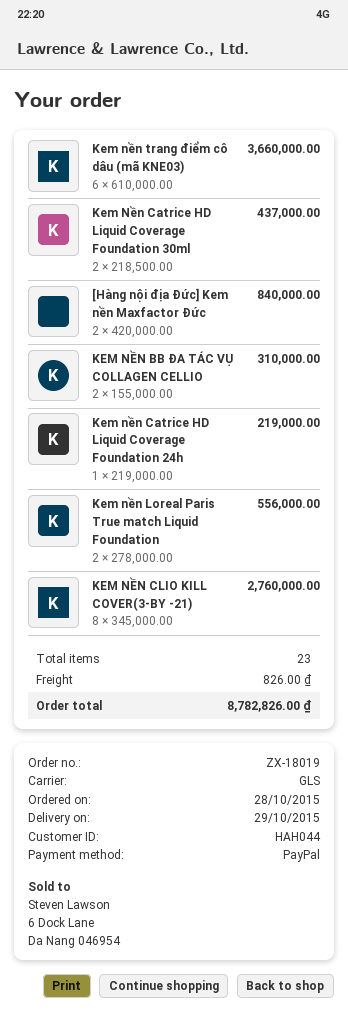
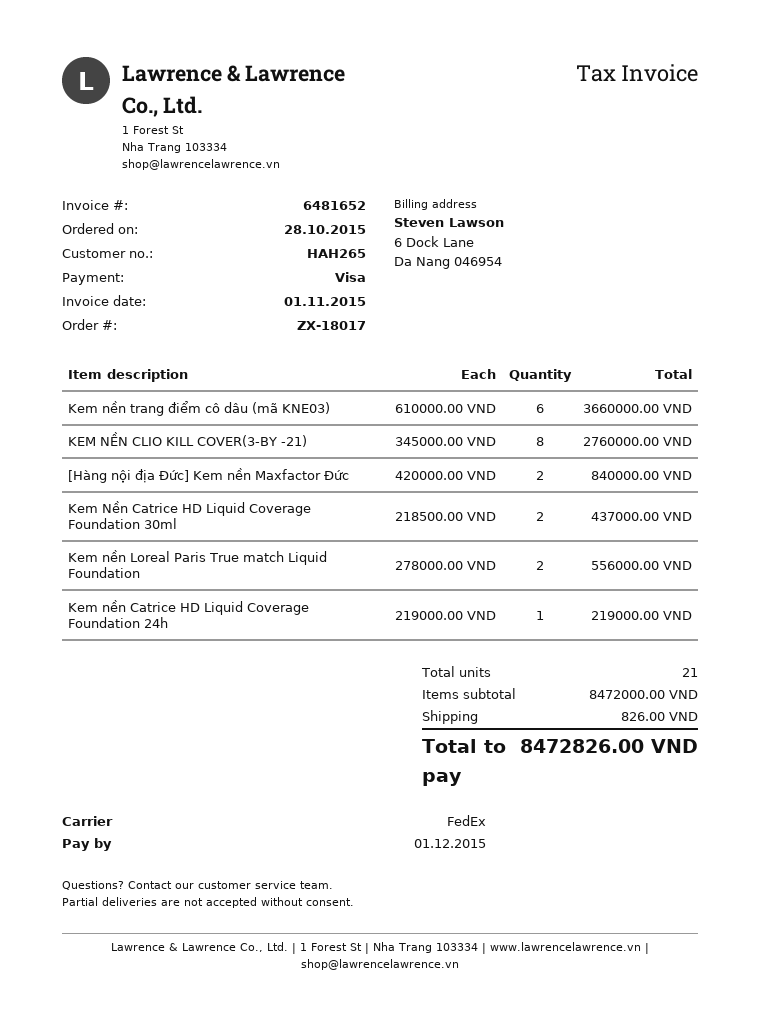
order number: ZX-18019 -> ZX-18017
customer number: HAH044 -> HAH265
payment method: PayPal -> Visa
shipping method: GLS -> FedEx
KEM NỀN BB ĐA TÁC VỤ COLLAGEN CELLIO: 2 x 155000.00 = 310000.00 -> none
total quantity: 23 -> 21
total: 8782826.00 -> 8472826.00

